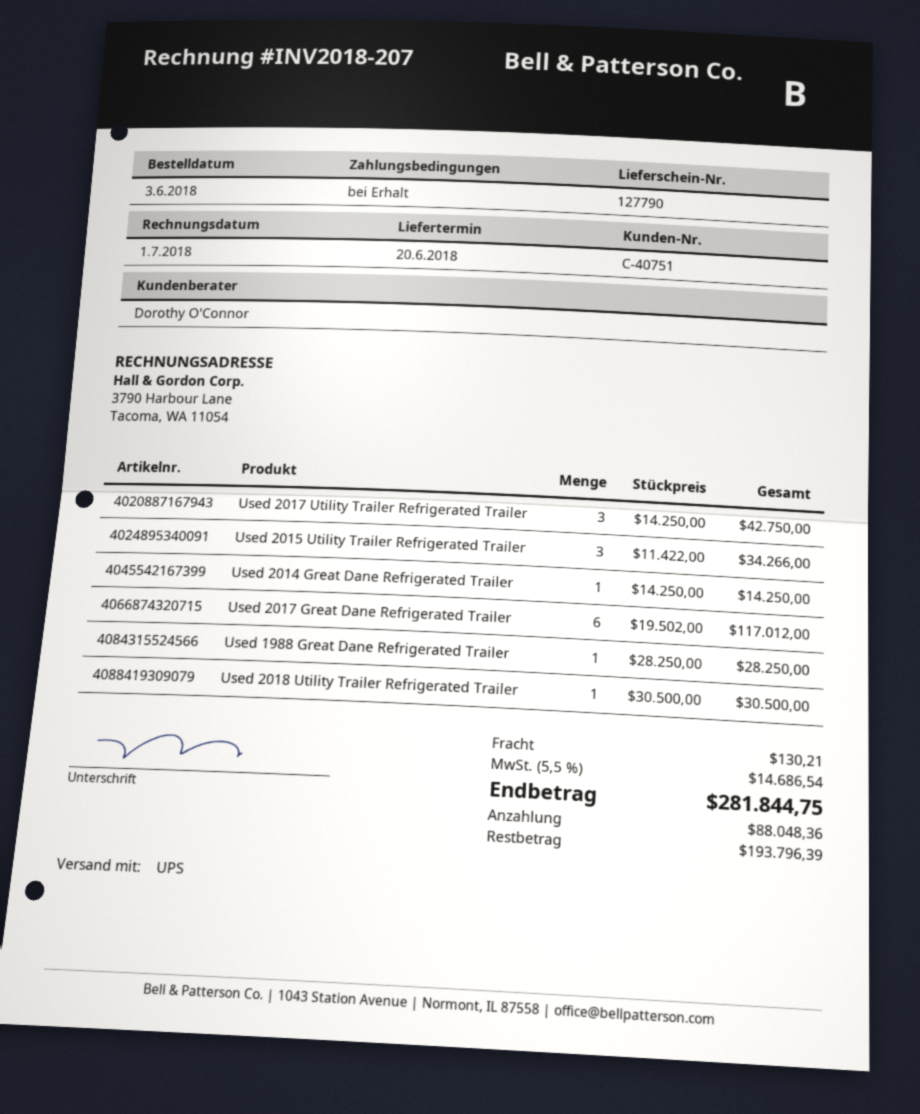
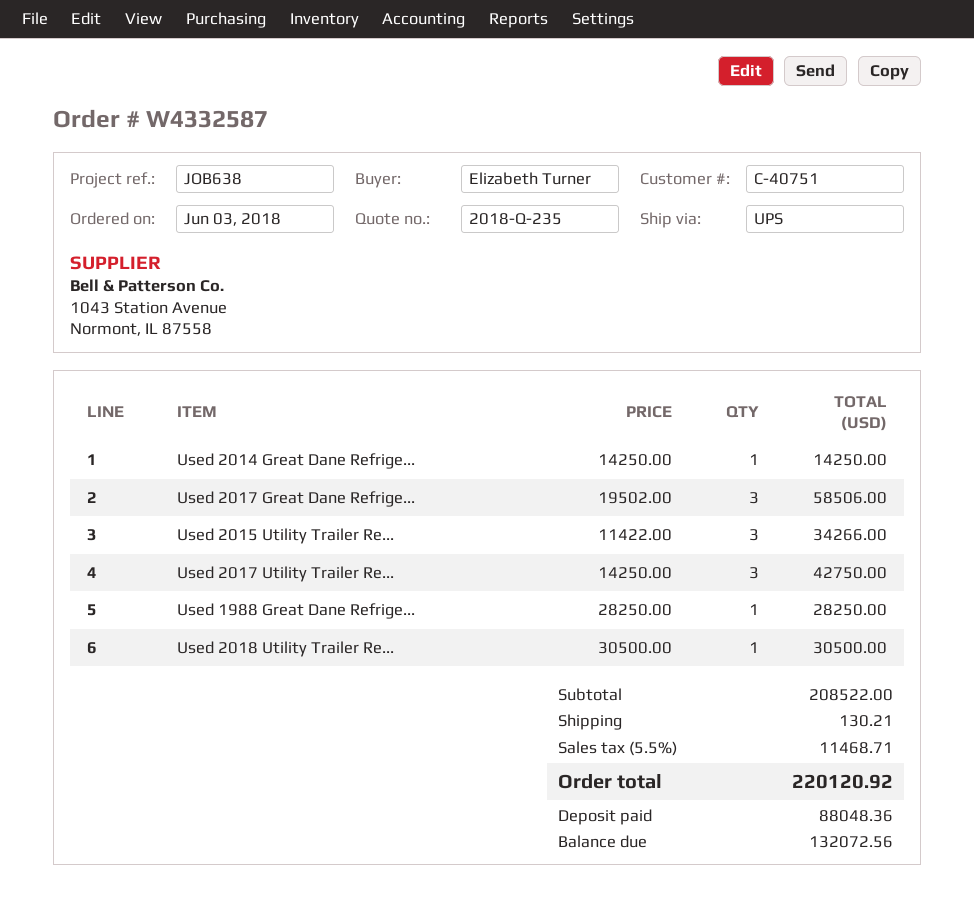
Used 2017 Great Dane Refrigerated Trailer: 6 x 19502.00 = 117012.00 -> 3 x 19502.00 = 58506.00
tax: 5.5% = 14686.54 -> 5.5% = 11468.71
total: 281844.75 -> 220120.92
balance: 193796.39 -> 132072.56

